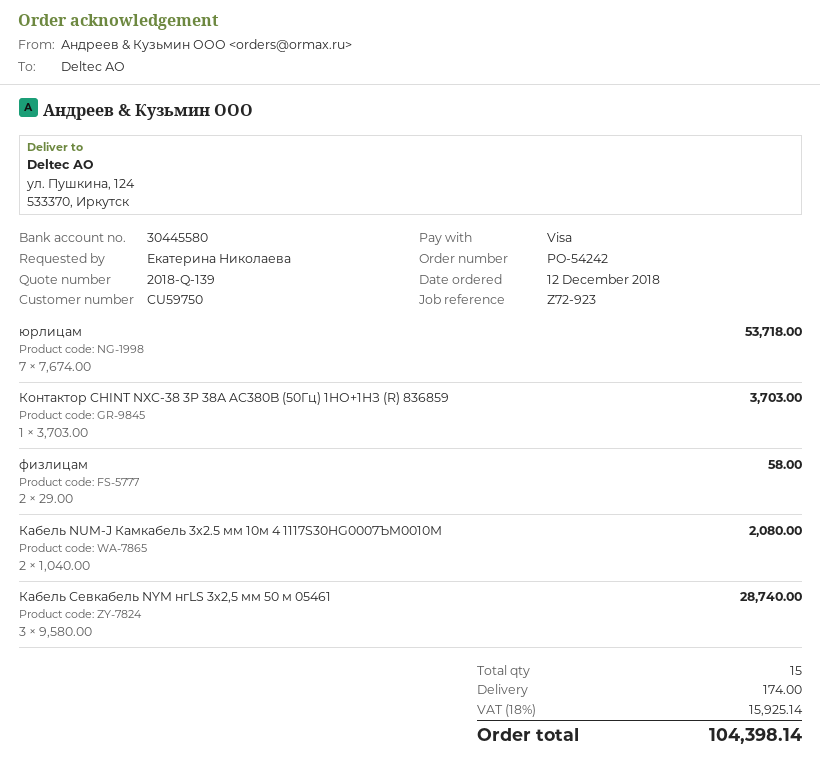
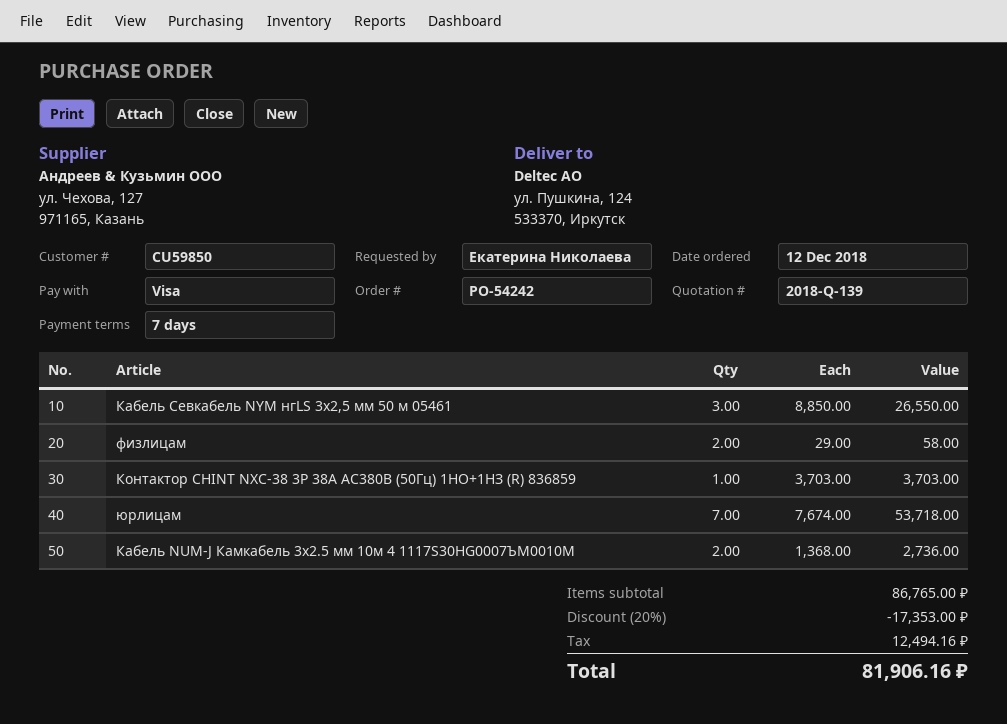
customer number: CU59750 -> CU59850
Кабель NUM-J Камкабель 3x2.5 мм 10м 4 1117S30HG0007ЪM0010М: 2 x 1040.00 = 2080.00 -> 2 x 1368.00 = 2736.00
Кабель Севкабель NYM нгLS 3х2,5 мм 50 м 05461: 3 x 9580.00 = 28740.00 -> 3 x 8850.00 = 26550.00
discount: none -> 20% = 17353.00
shipping: 174.00 -> none
tax: 15925.14 -> 12494.16
total: 104398.14 -> 81906.16

